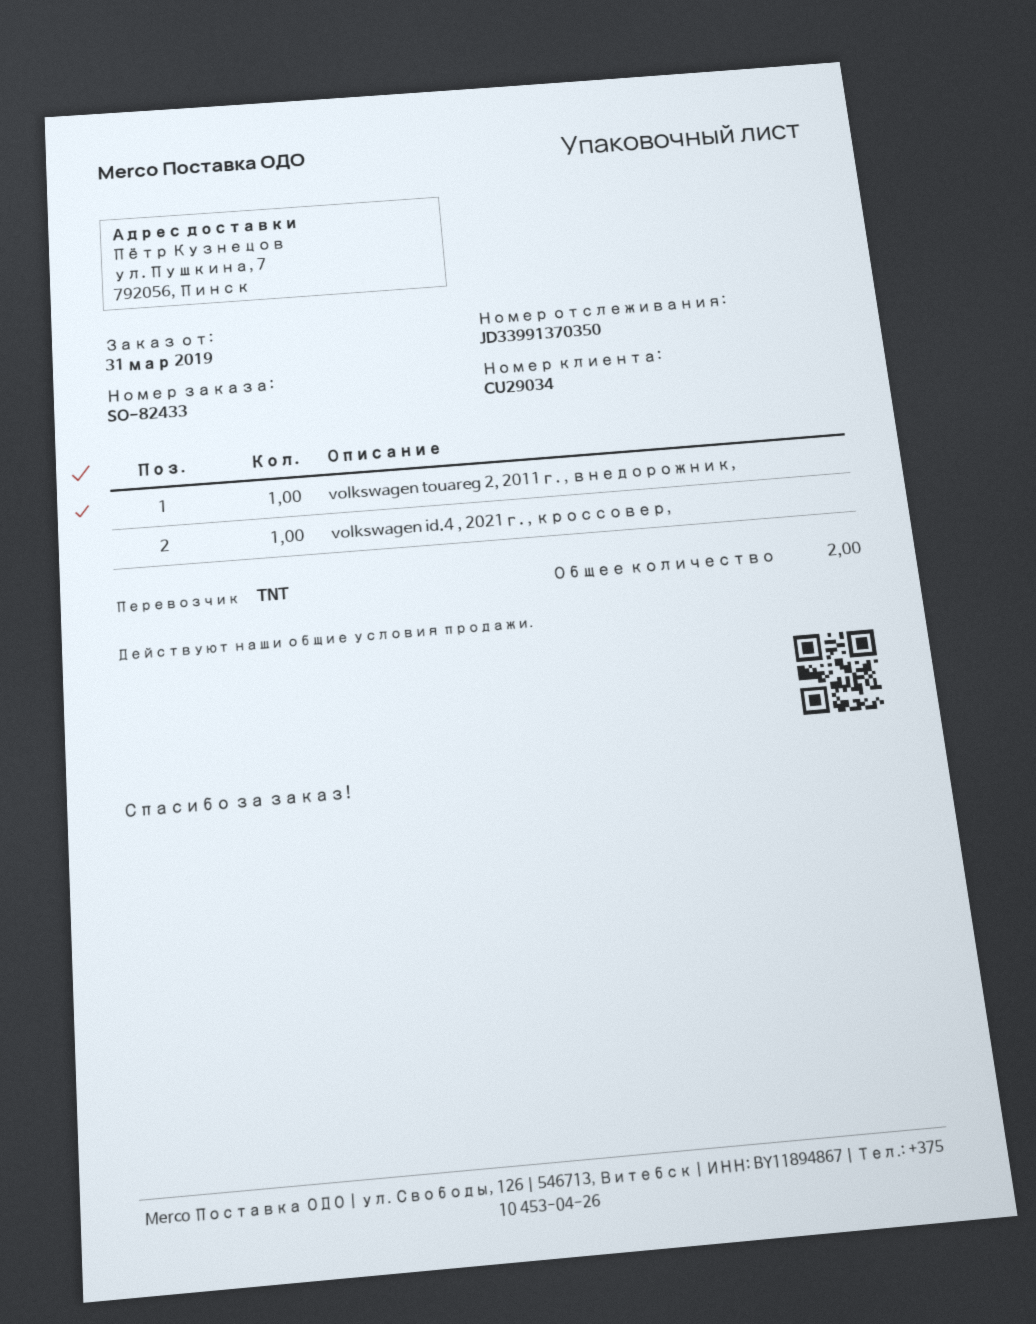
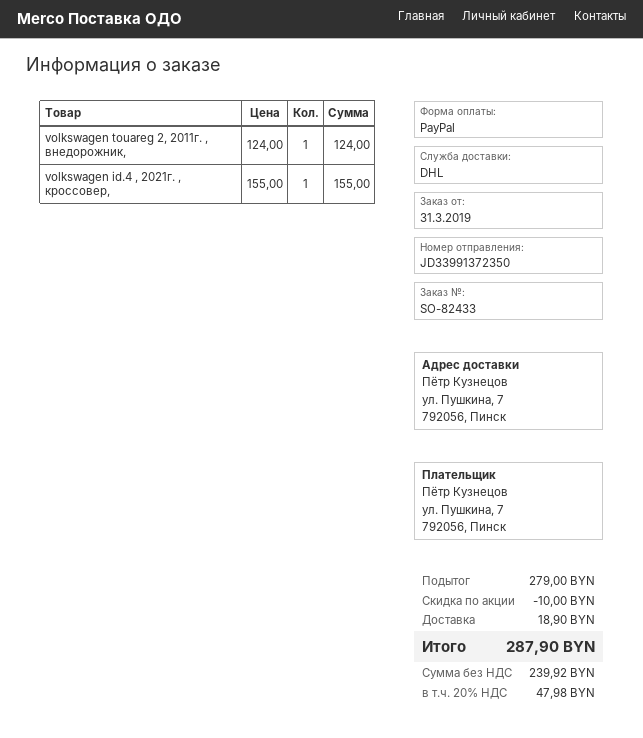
shipping method: TNT -> DHL
tracking number: JD33991370350 -> JD33991372350

